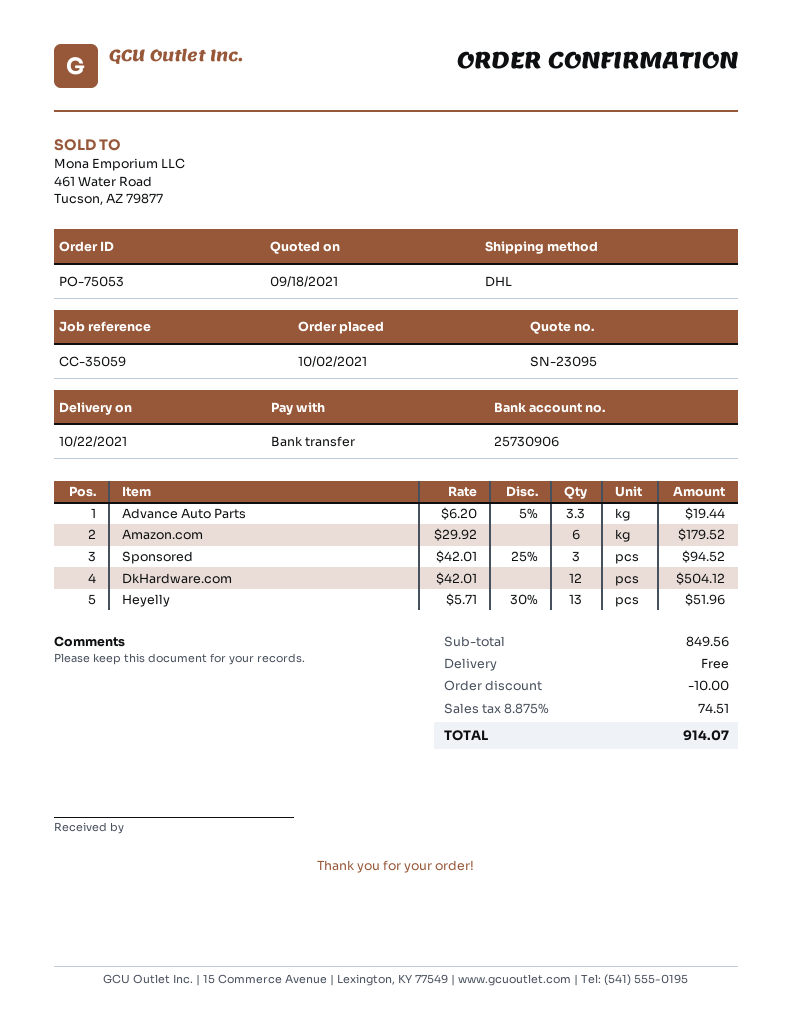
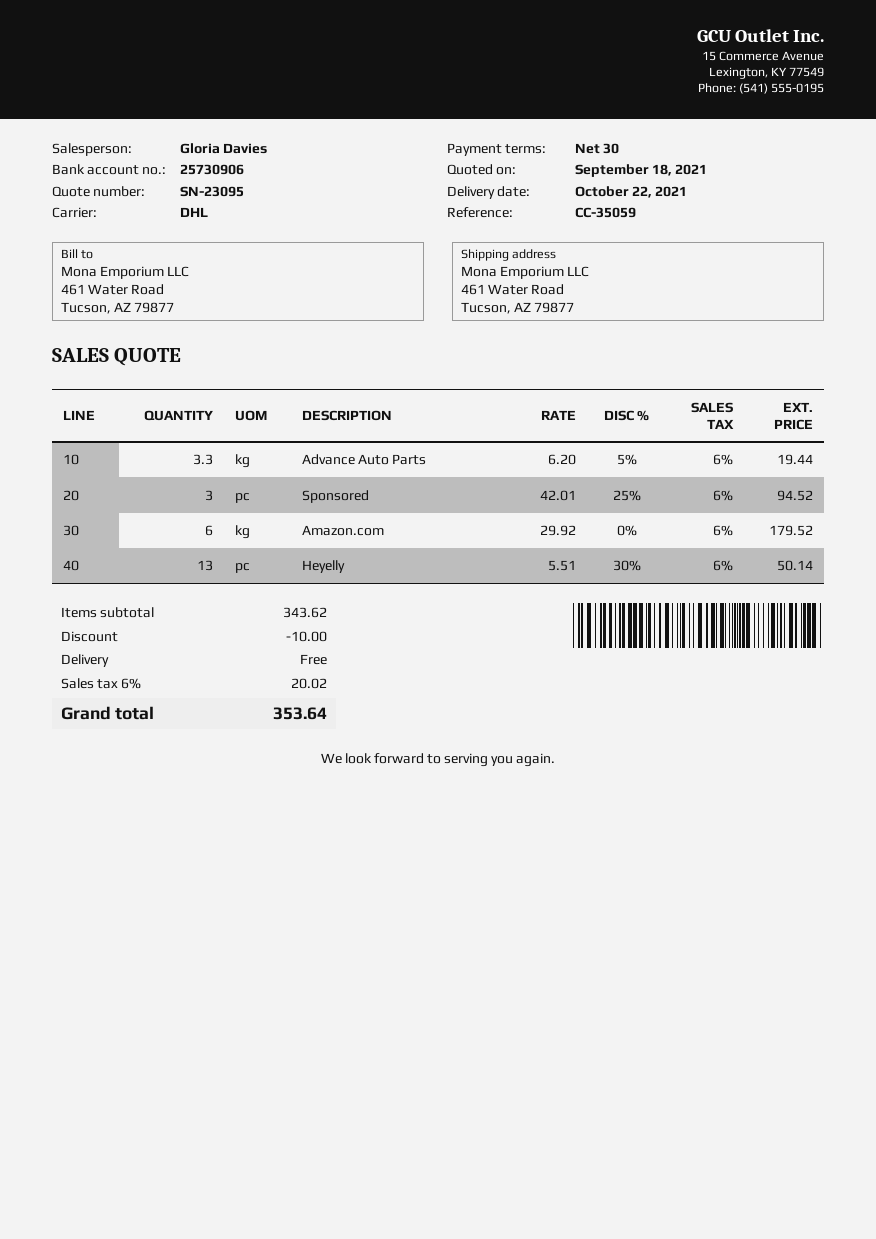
DkHardware.com: 12 x 42.01 = 504.12 -> none
Heyelly: 13 x 5.71 - 30% = 51.96 -> 13 x 5.51 - 30% = 50.14
subtotal: 849.56 -> 343.62
tax: 8.875% = 74.51 -> 6% = 20.02
total: 914.07 -> 353.64

